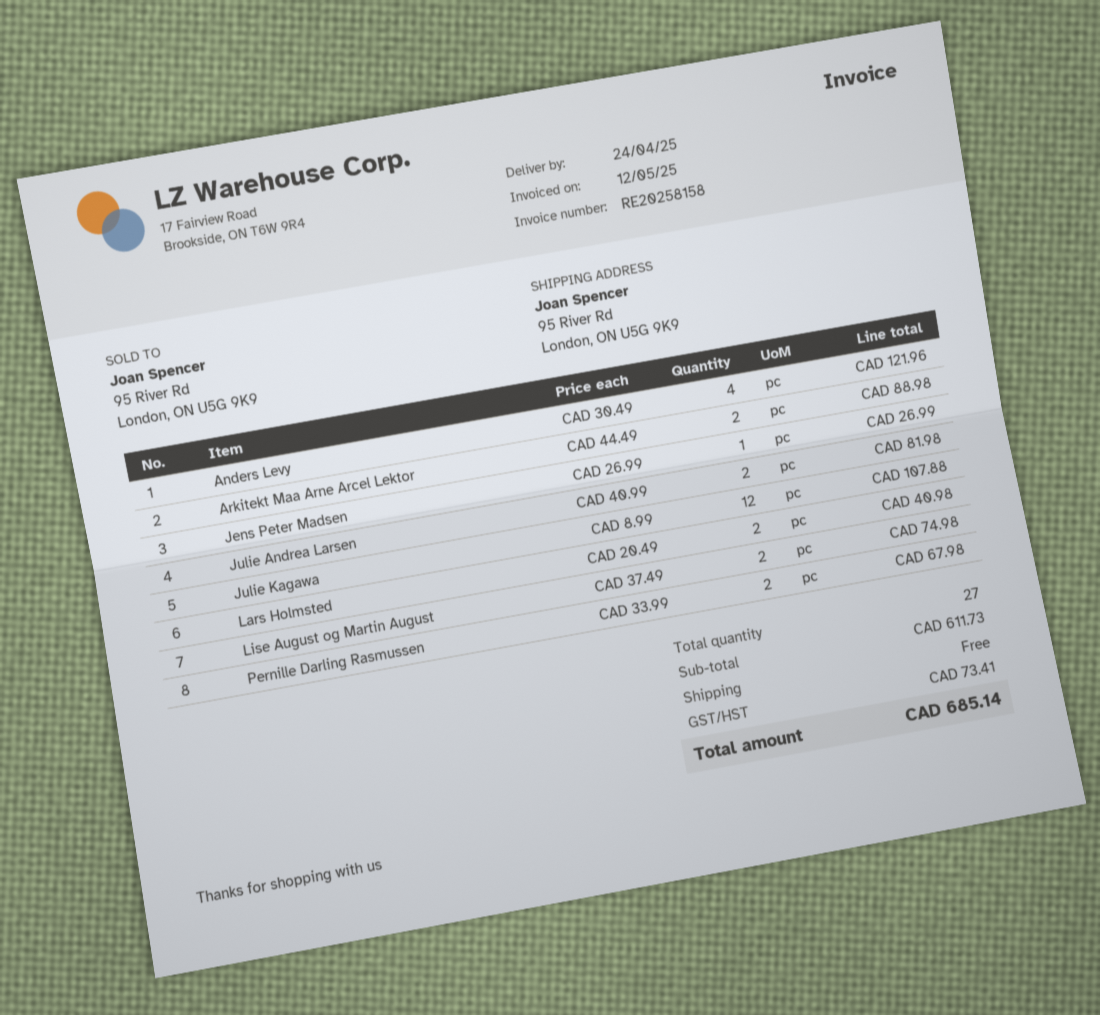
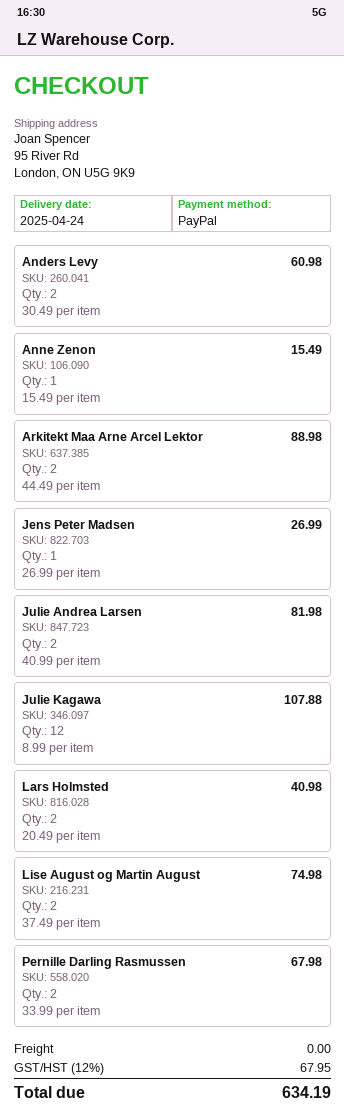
Anders Levy: 4 x 30.49 = 121.96 -> 2 x 30.49 = 60.98
Anne Zenon: none -> 1 x 15.49 = 15.49
tax: 73.41 -> 67.95
total: 685.14 -> 634.19

